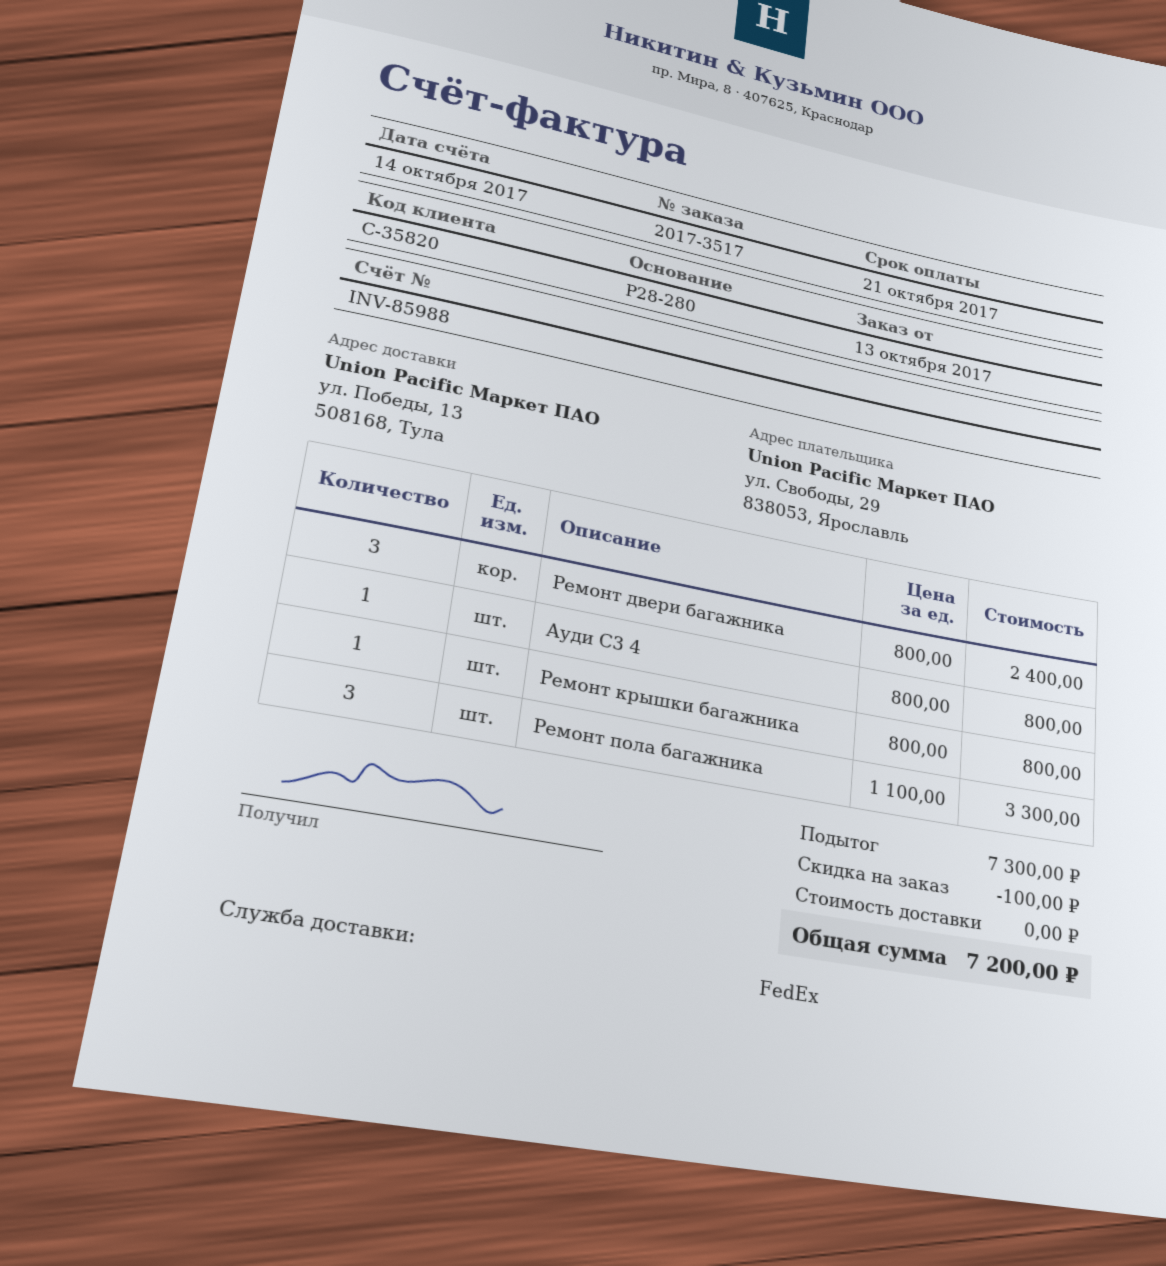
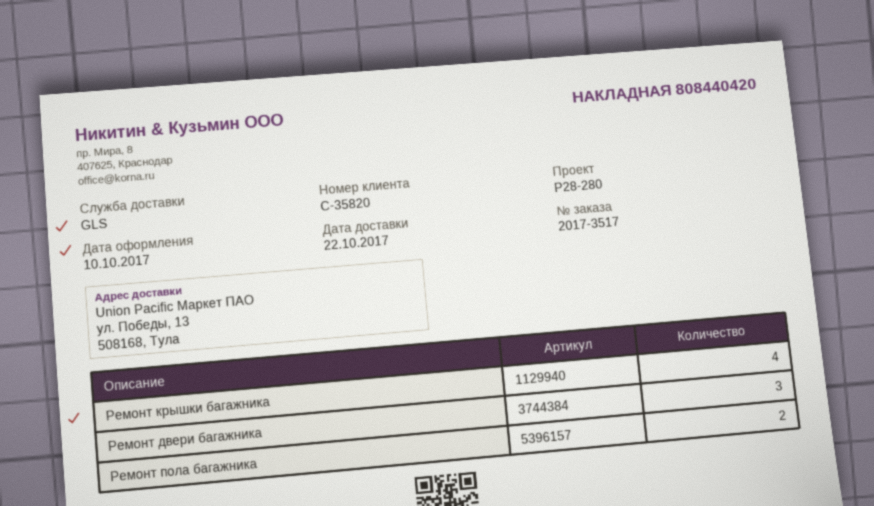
order date: 2017-10-13 -> 2017-10-10
shipping method: FedEx -> GLS
Ауди С3 4: 1 -> none
Ремонт крышки багажника: 1 -> 4
Ремонт пола багажника: 3 -> 2

